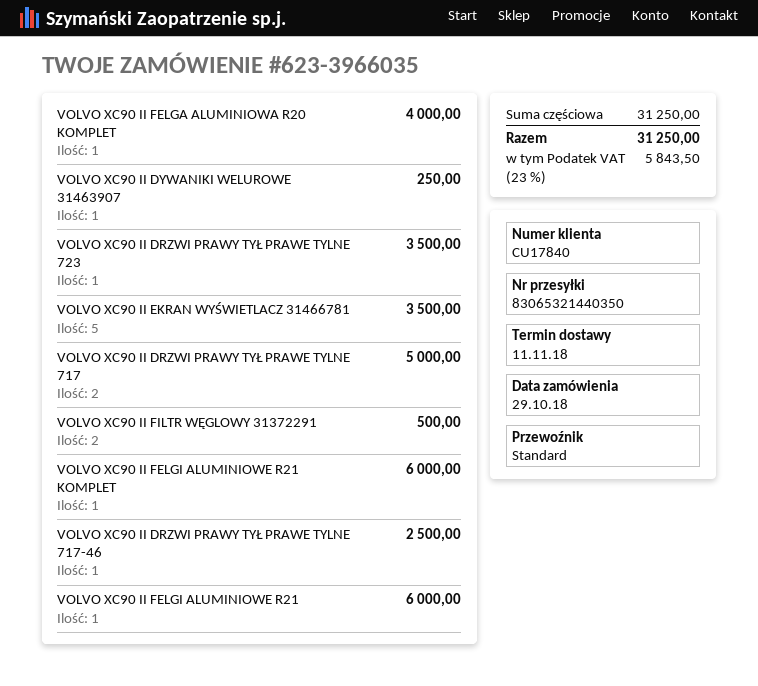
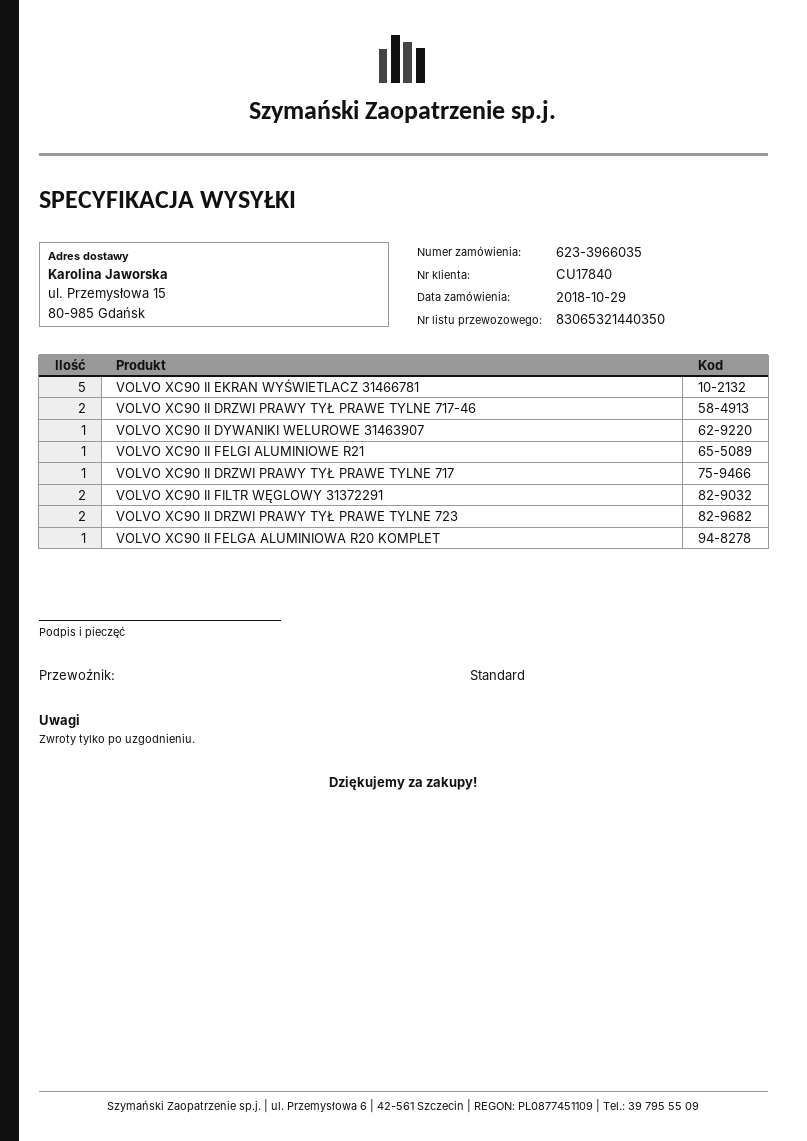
VOLVO XC90 II DRZWI PRAWY TYŁ PRAWE TYLNE 723: 1 -> 2
VOLVO XC90 II DRZWI PRAWY TYŁ PRAWE TYLNE 717: 2 -> 1
VOLVO XC90 II FELGI ALUMINIOWE R21 KOMPLET: 1 -> none
VOLVO XC90 II DRZWI PRAWY TYŁ PRAWE TYLNE 717-46: 1 -> 2

